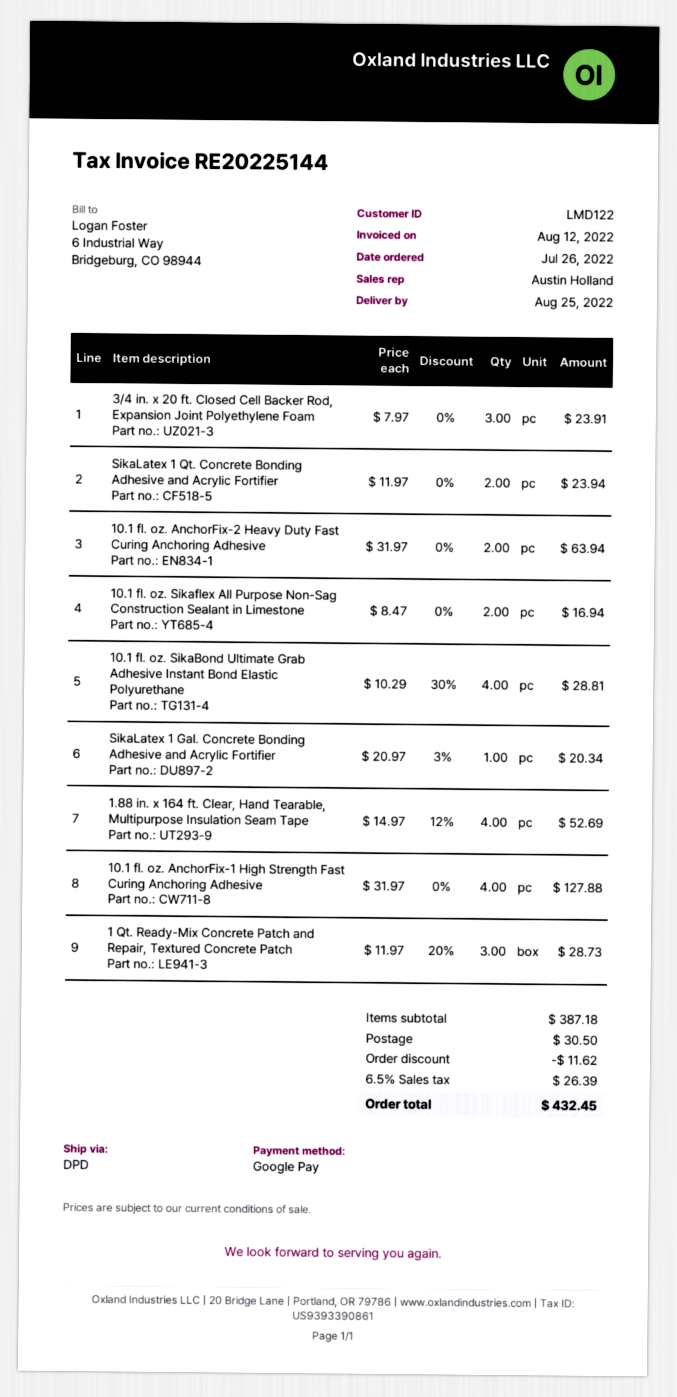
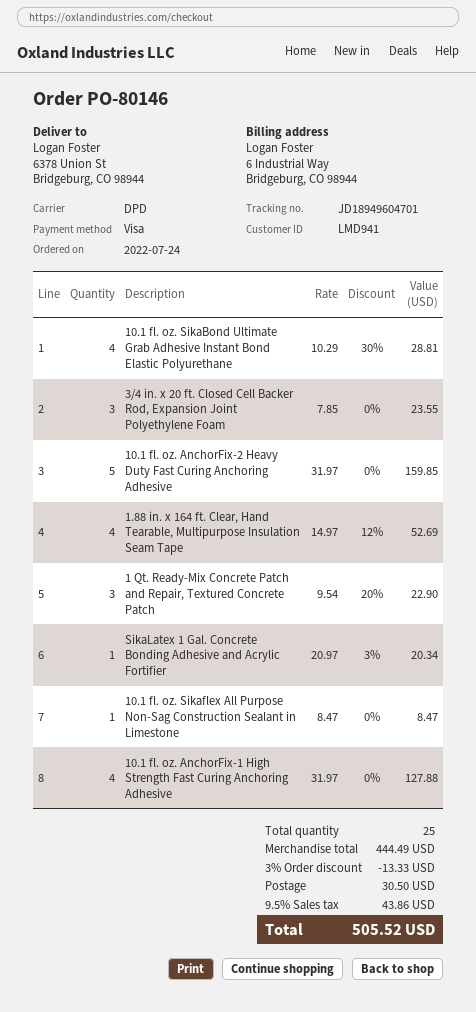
order date: 2022-07-26 -> 2022-07-24
customer number: LMD122 -> LMD941
payment method: Google Pay -> Visa
3/4 in. x 20 ft. Closed Cell Backer Rod, Expansion Joint Polyethylene Foam: 3 x 7.97 = 23.91 -> 3 x 7.85 = 23.55
SikaLatex 1 Qt. Concrete Bonding Adhesive and Acrylic Fortifier: 2 x 11.97 = 23.94 -> none
10.1 fl. oz. AnchorFix-2 Heavy Duty Fast Curing Anchoring Adhesive: 2 x 31.97 = 63.94 -> 5 x 31.97 = 159.85
10.1 fl. oz. Sikaflex All Purpose Non-Sag Construction Sealant in Limestone: 2 x 8.47 = 16.94 -> 1 x 8.47 = 8.47
1 Qt. Ready-Mix Concrete Patch and Repair, Textured Concrete Patch: 3 x 11.97 - 20% = 28.73 -> 3 x 9.54 - 20% = 22.90
subtotal: 387.18 -> 444.49
discount: 11.62 -> 13.33
tax: 6.5% = 26.39 -> 9.5% = 43.86
total: 432.45 -> 505.52

